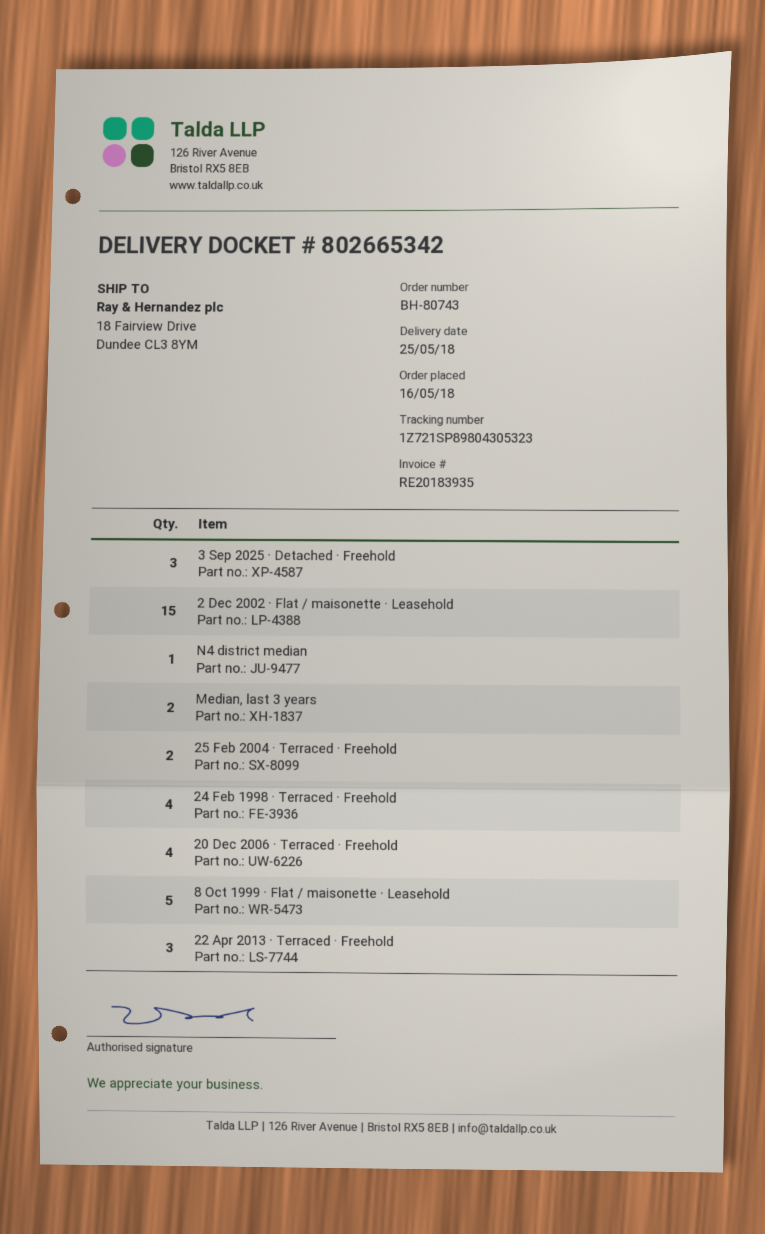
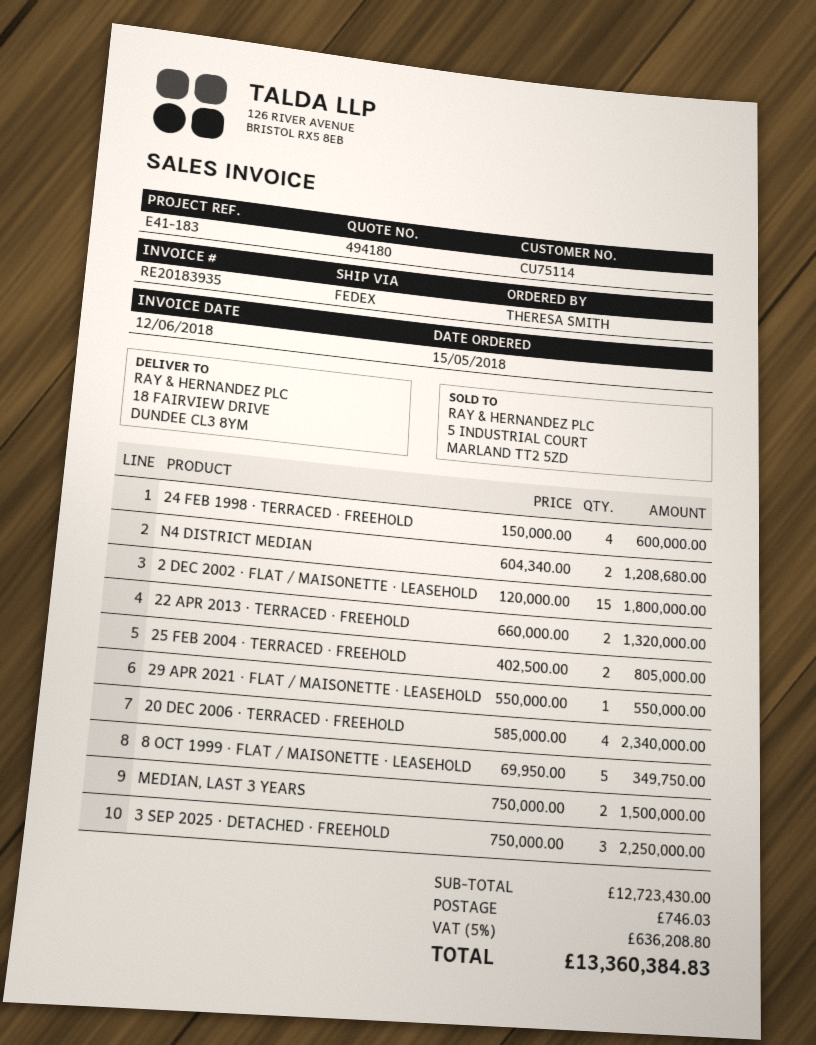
order date: 2018-05-16 -> 2018-05-15
N4 district median: 1 -> 2
22 Apr 2013 · Terraced · Freehold: 3 -> 2
29 APR 2021 · FLAT / MAISONETTE · LEASEHOLD: none -> 1

